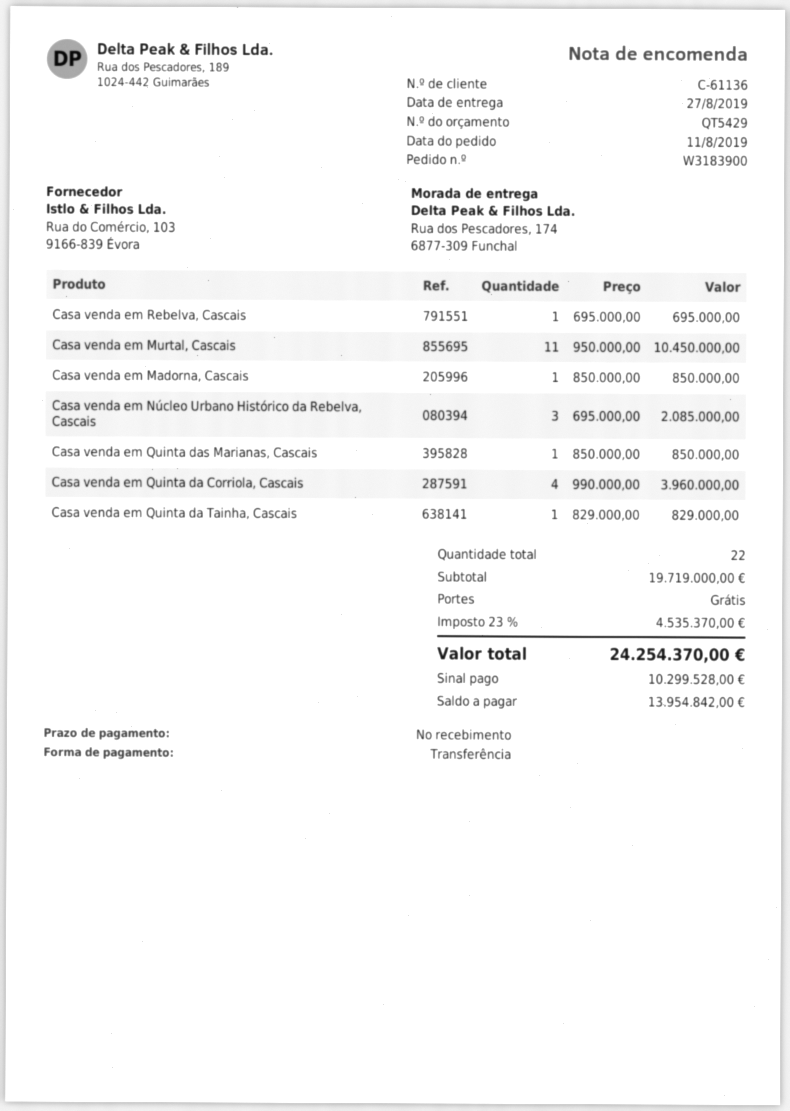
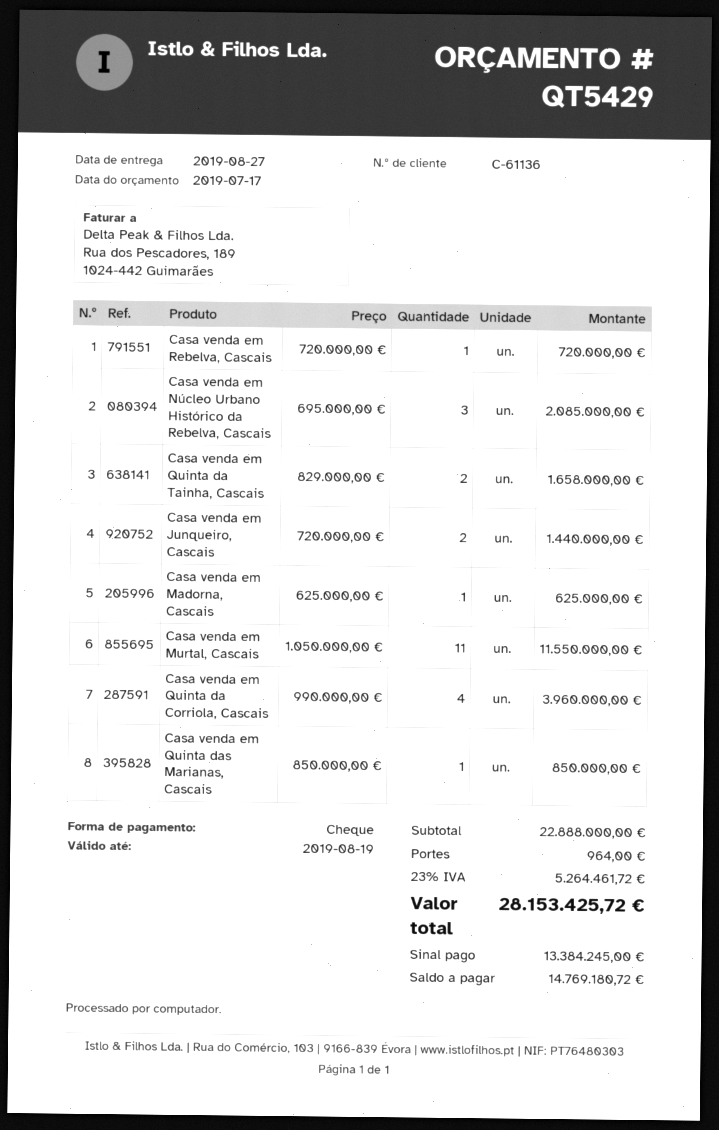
payment method: bank transfer -> cheque
Casa venda em Rebelva, Cascais: 1 x 695000.00 = 695000.00 -> 1 x 720000.00 = 720000.00
Casa venda em Murtal, Cascais: 11 x 950000.00 = 10450000.00 -> 11 x 1050000.00 = 11550000.00
Casa venda em Madorna, Cascais: 1 x 850000.00 = 850000.00 -> 1 x 625000.00 = 625000.00
Casa venda em Quinta da Tainha, Cascais: 1 x 829000.00 = 829000.00 -> 2 x 829000.00 = 1658000.00
Casa venda em Junqueiro, Cascais: none -> 2 x 720000.00 = 1440000.00
subtotal: 19719000.00 -> 22888000.00
shipping: 0.00 -> 964.00
tax: 23% = 4535370.00 -> 23% = 5264461.72
total: 24254370.00 -> 28153425.72
deposit: 10299528.00 -> 13384245.00
balance: 13954842.00 -> 14769180.72

